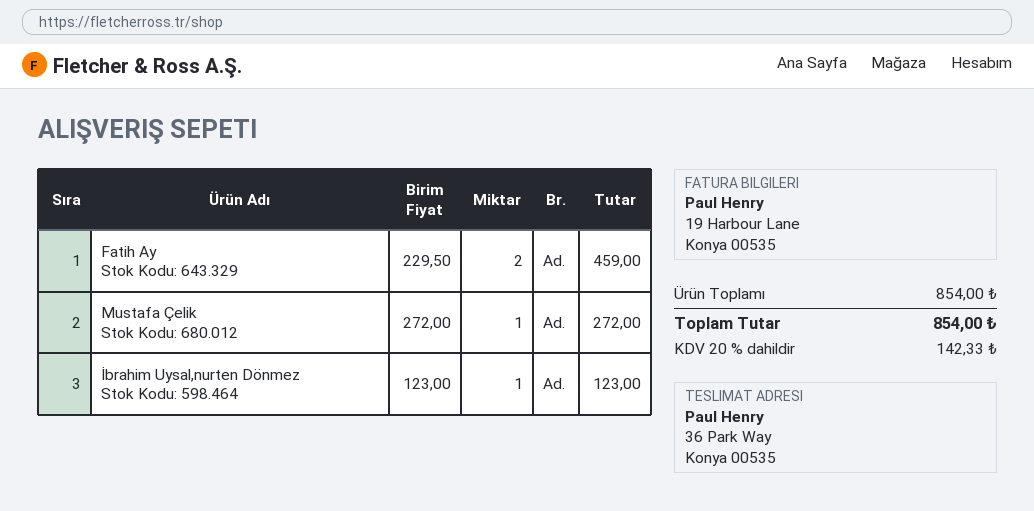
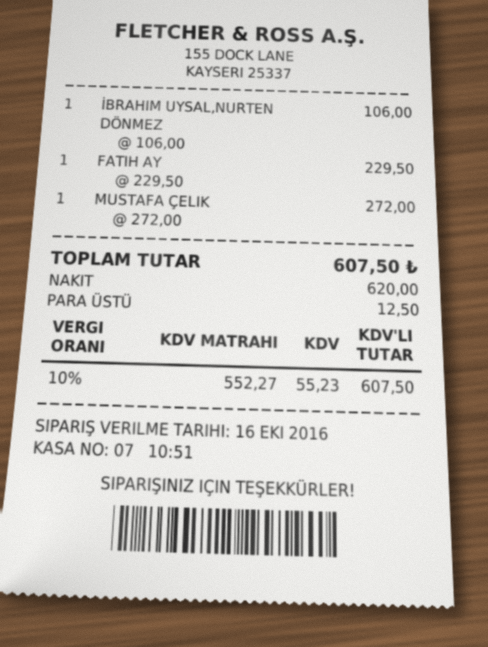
Fatih Ay: 2 x 229.50 = 459.00 -> 1 x 229.50 = 229.50
İbrahim Uysal,nurten Dönmez: 1 x 123.00 = 123.00 -> 1 x 106.00 = 106.00
tax: 20% = 142.33 -> 10% = 55.23
total: 854.00 -> 607.50

